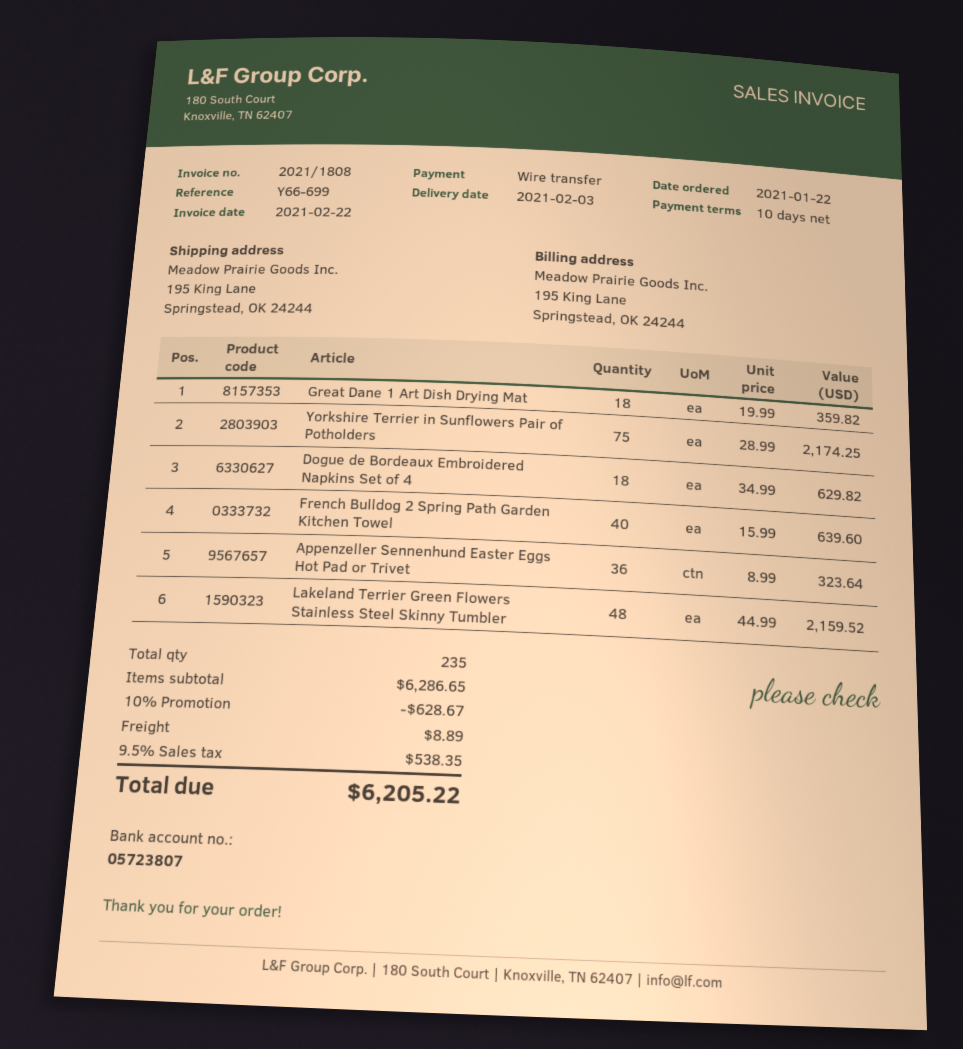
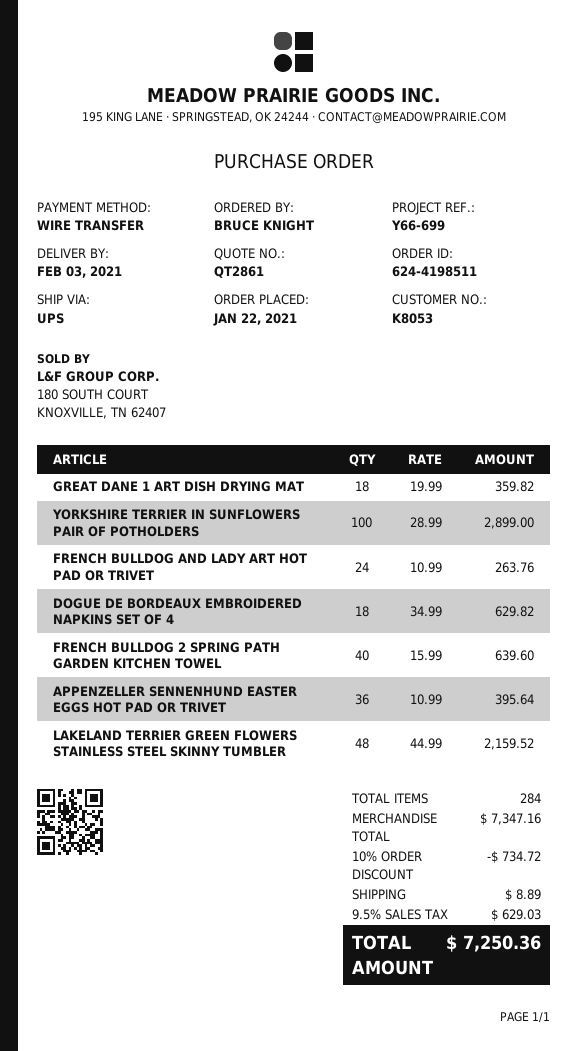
Yorkshire Terrier in Sunflowers Pair of Potholders: 75 x 28.99 = 2174.25 -> 100 x 28.99 = 2899.00
Appenzeller Sennenhund Easter Eggs Hot Pad or Trivet: 36 x 8.99 = 323.64 -> 36 x 10.99 = 395.64
FRENCH BULLDOG AND LADY ART HOT PAD OR TRIVET: none -> 24 x 10.99 = 263.76
total quantity: 235 -> 284
subtotal: 6286.65 -> 7347.16
discount: 10% = 628.67 -> 10% = 734.72
tax: 9.5% = 538.35 -> 9.5% = 629.03
total: 6205.22 -> 7250.36

